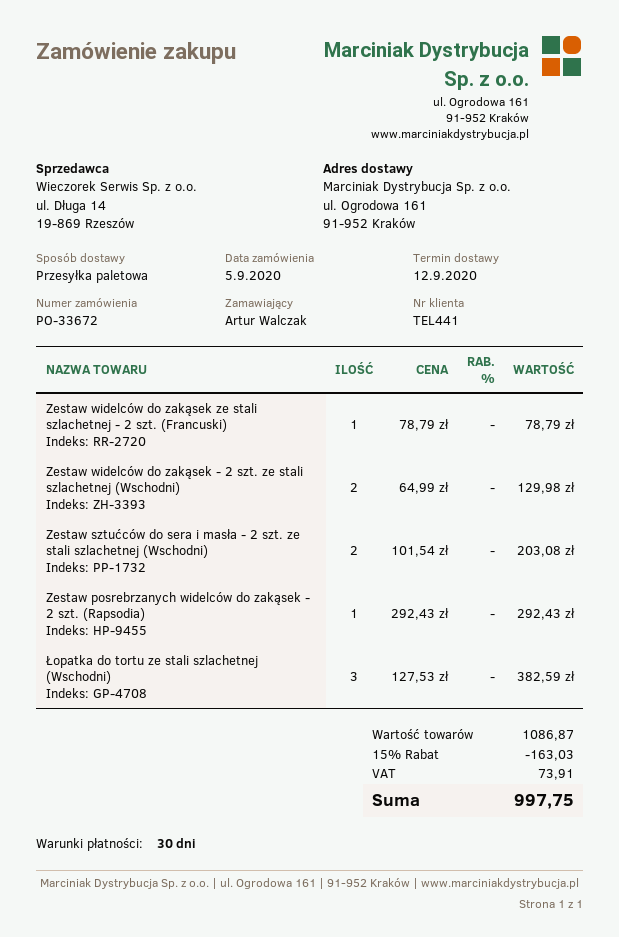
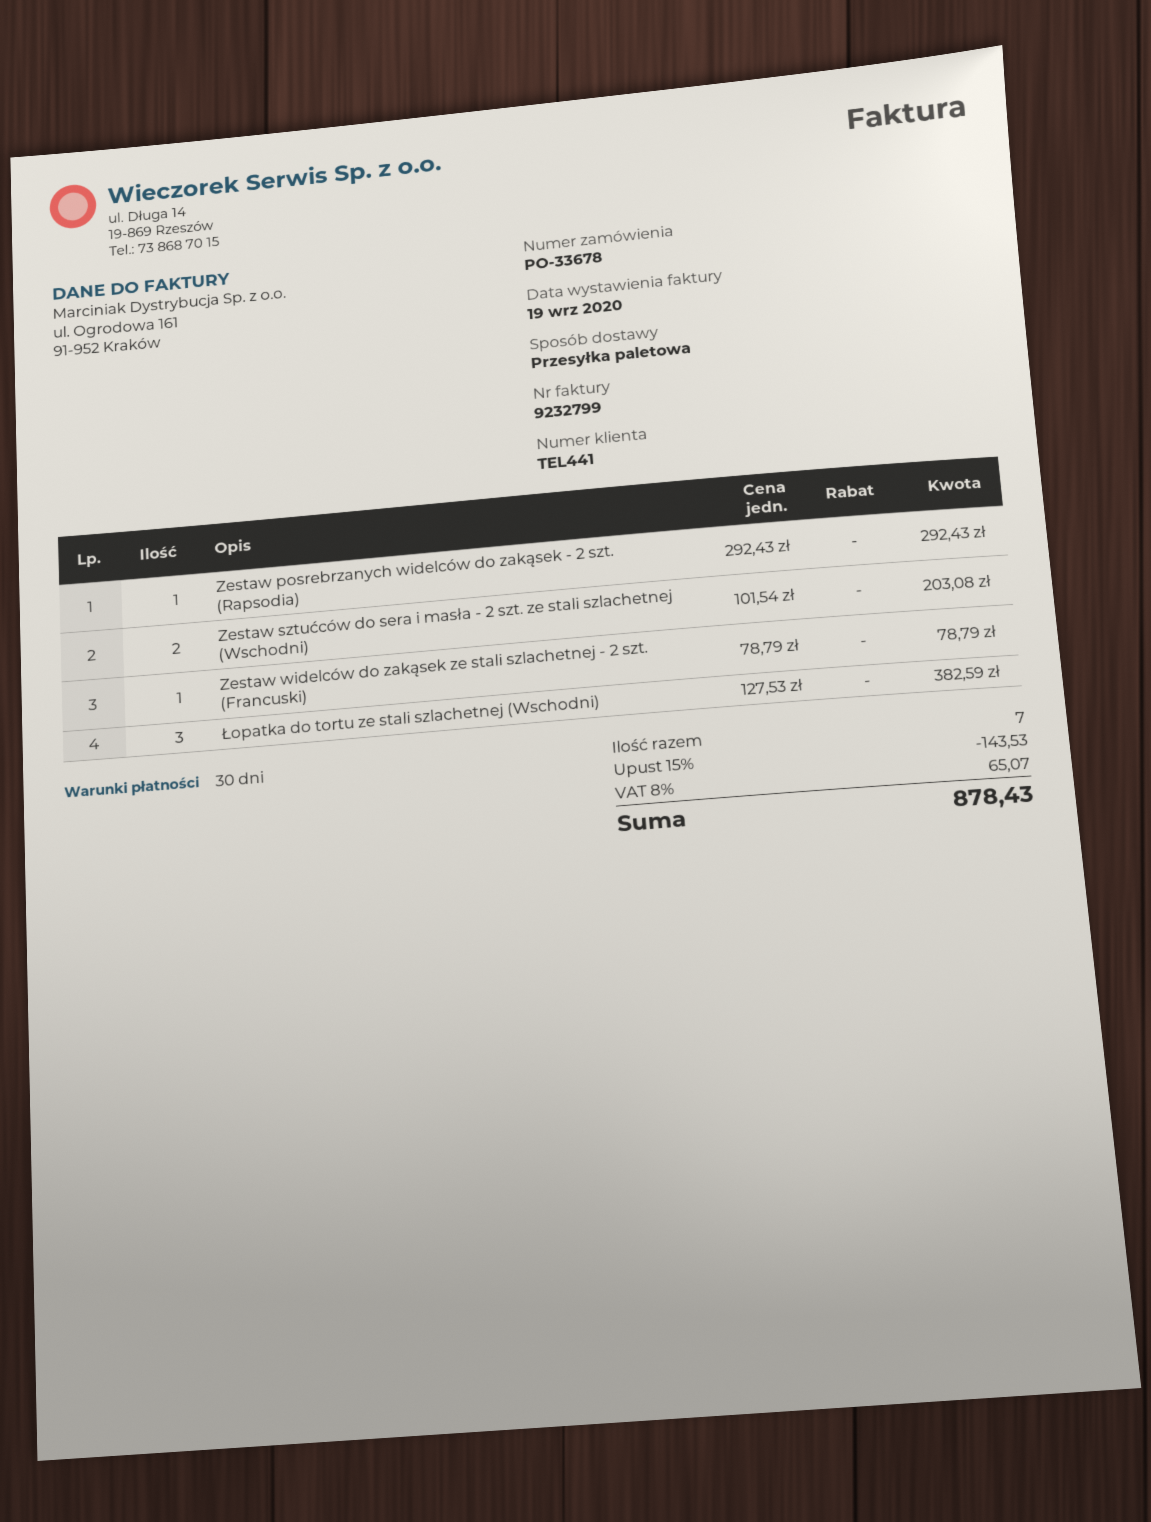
order number: PO-33672 -> PO-33678
Zestaw widelców do zakąsek - 2 szt. ze stali szlachetnej (Wschodni): 2 x 64.99 = 129.98 -> none
discount: 15% = 163.03 -> 15% = 143.53
tax: 73.91 -> 65.07
total: 997.75 -> 878.43

